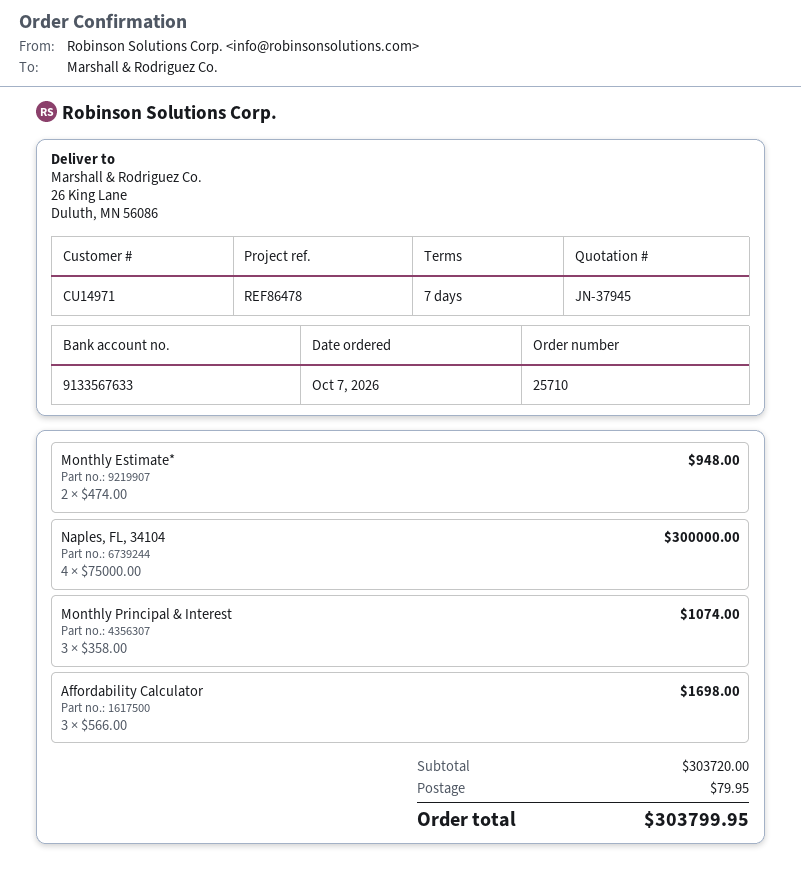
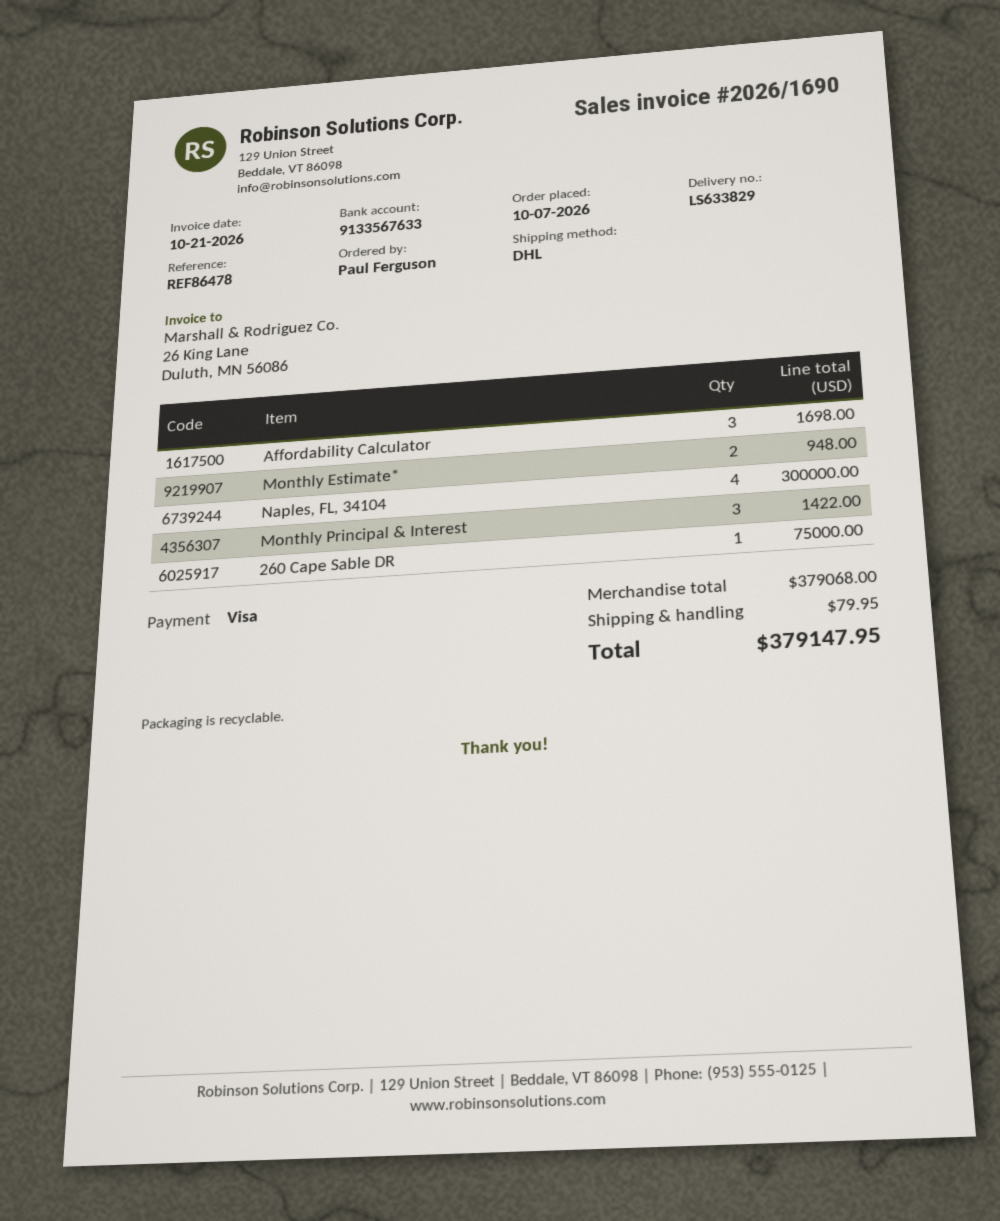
Monthly Principal & Interest: 3 for 1074.00 -> 3 for 1422.00
260 Cape Sable DR: none -> 1 for 75000.00
subtotal: 303720.00 -> 379068.00
total: 303799.95 -> 379147.95

